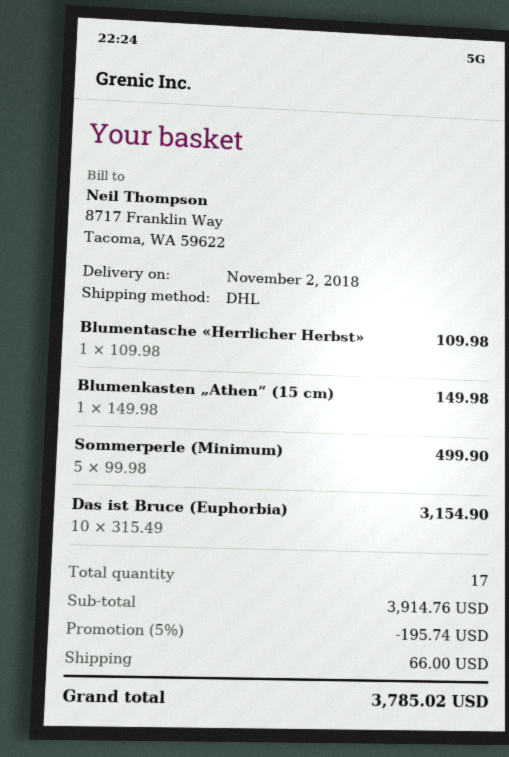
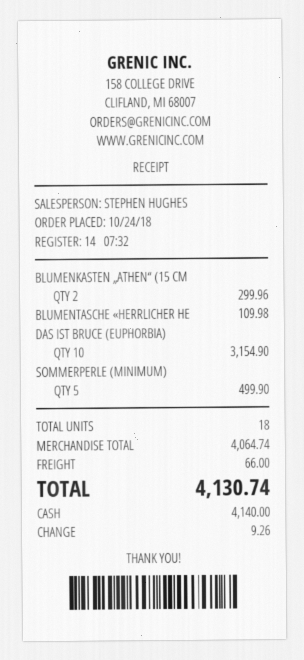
Blumenkasten „Athen“ (15 cm): 1 for 149.98 -> 2 for 299.96
total quantity: 17 -> 18
subtotal: 3914.76 -> 4064.74
discount: 5% = 195.74 -> none
total: 3785.02 -> 4130.74

